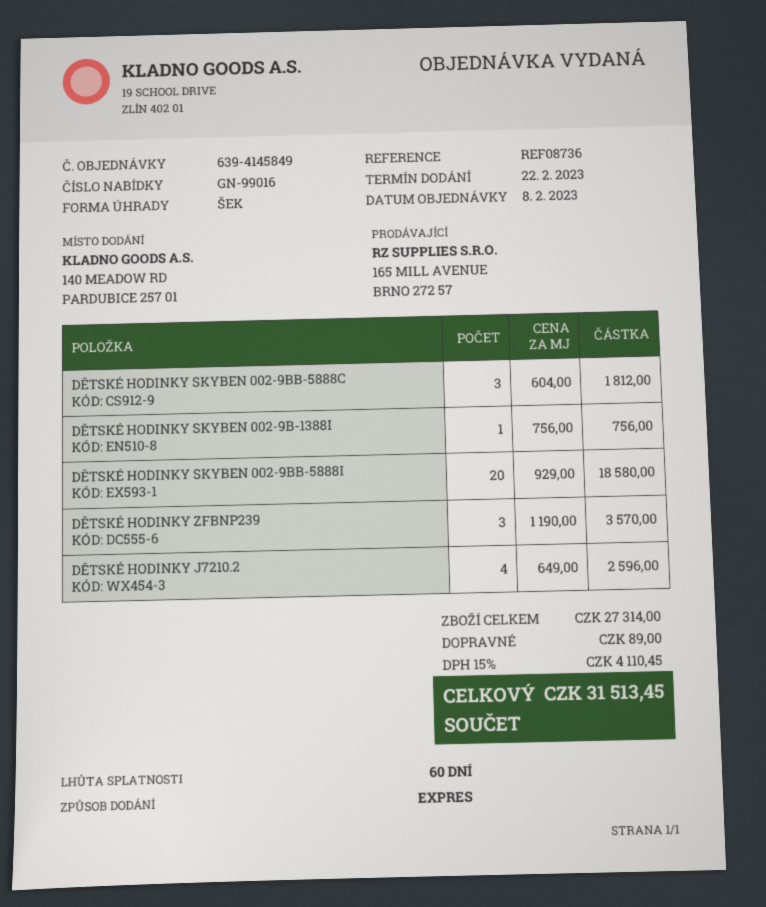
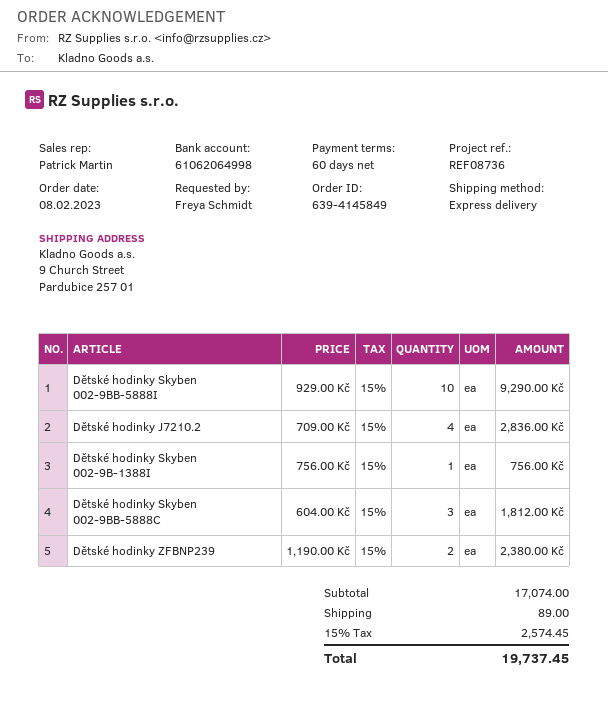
ship to: 140 MEADOW RD, PARDUBICE 257 01 -> 9 Church Street, Pardubice 257 01
DĚTSKÉ HODINKY SKYBEN 002-9BB-5888I: 20 x 929.00 = 18580.00 -> 10 x 929.00 = 9290.00
DĚTSKÉ HODINKY ZFBNP239: 3 x 1190.00 = 3570.00 -> 2 x 1190.00 = 2380.00
DĚTSKÉ HODINKY J7210.2: 4 x 649.00 = 2596.00 -> 4 x 709.00 = 2836.00
subtotal: 27314.00 -> 17074.00
tax: 15% = 4110.45 -> 15% = 2574.45
total: 31513.45 -> 19737.45

